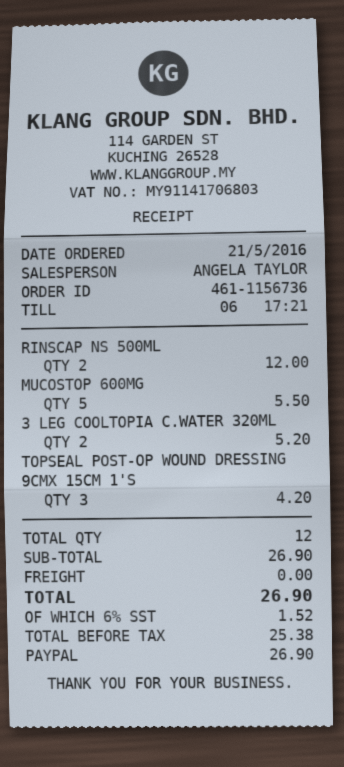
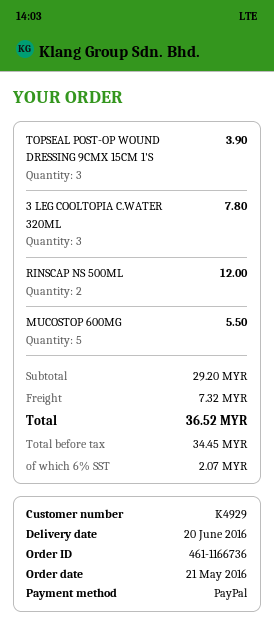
order number: 461-1156736 -> 461-1166736
3 LEG COOLTOPIA C.WATER 320ML: 2 for 5.20 -> 3 for 7.80
TOPSEAL POST-OP WOUND DRESSING 9CMX 15CM 1'S: 3 for 4.20 -> 3 for 3.90
subtotal: 26.90 -> 29.20
shipping: 0.00 -> 7.32
net: 25.38 -> 34.45
tax: 6% = 1.52 -> 6% = 2.07
total: 26.90 -> 36.52

